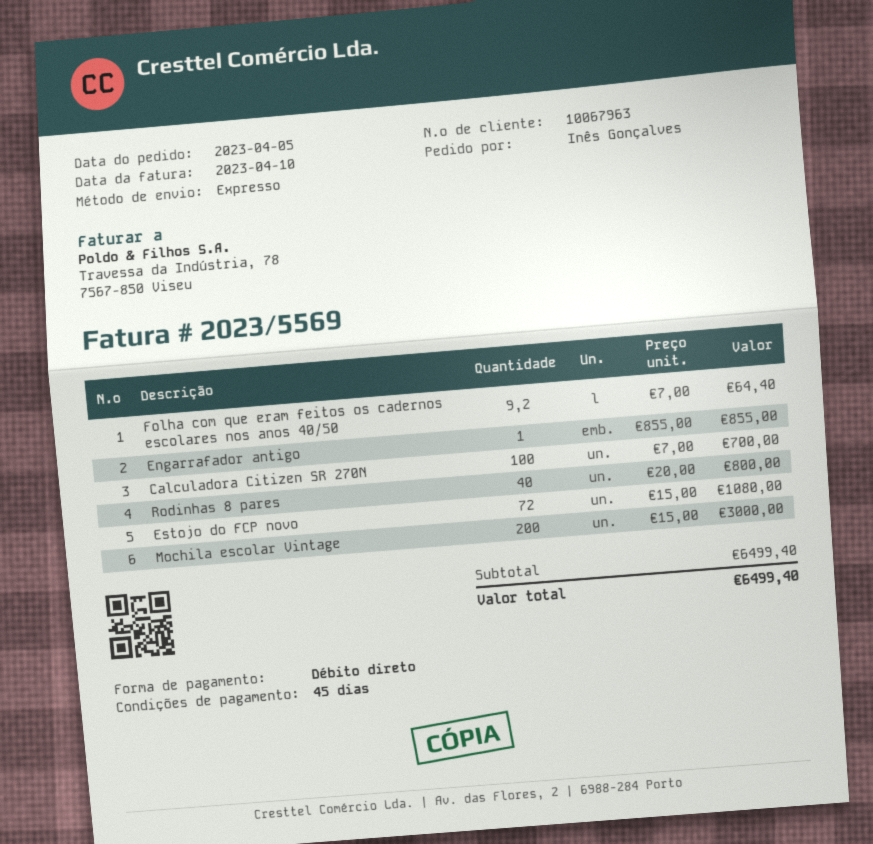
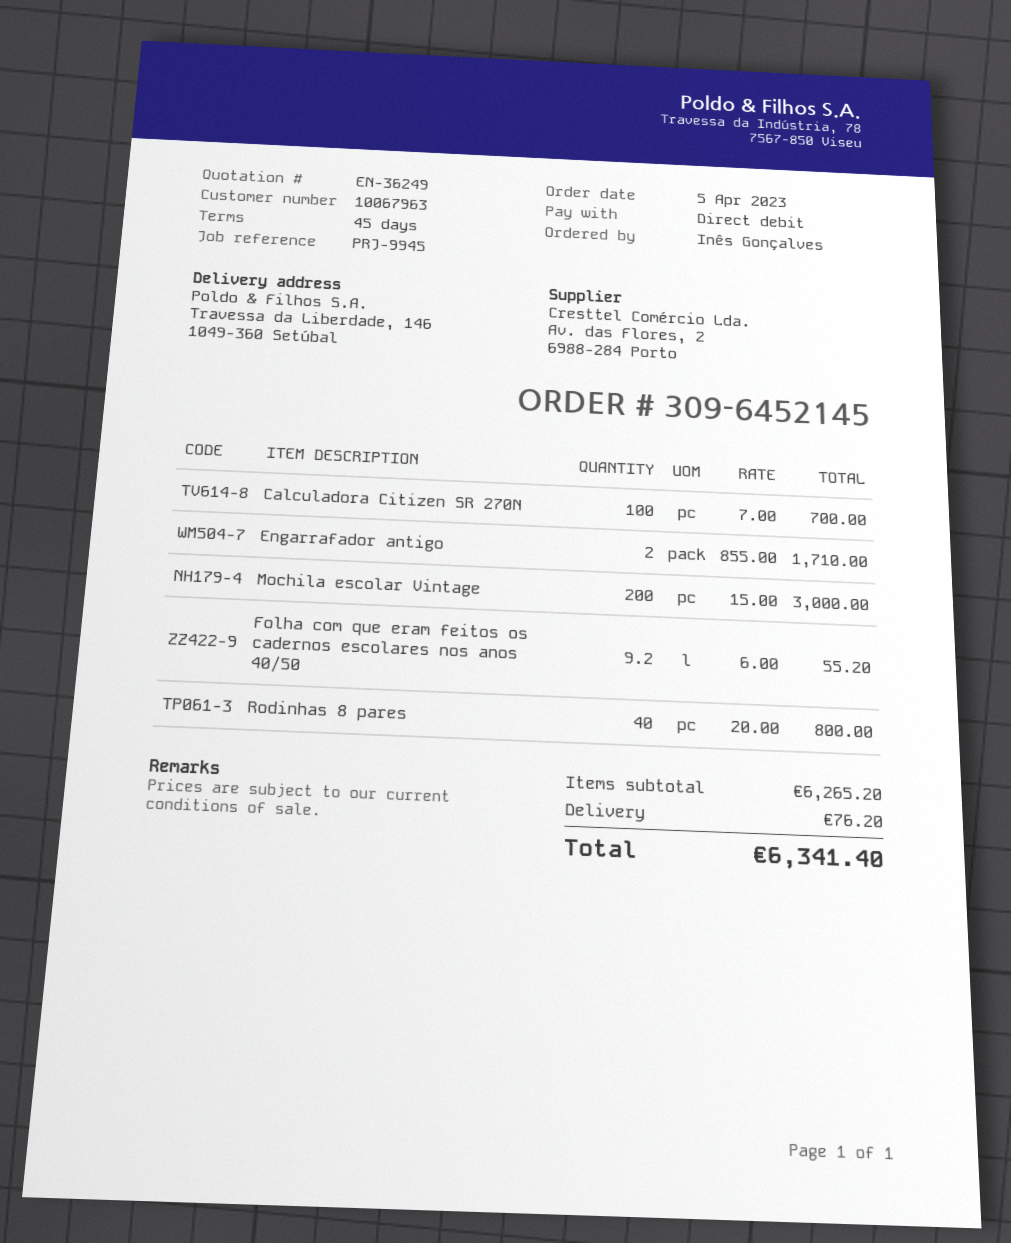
Folha com que eram feitos os cadernos escolares nos anos 40/50: 9.2 x 7.00 = 64.40 -> 9.2 x 6.00 = 55.20
Engarrafador antigo: 1 x 855.00 = 855.00 -> 2 x 855.00 = 1710.00
Estojo do FCP novo: 72 x 15.00 = 1080.00 -> none
subtotal: 6499.40 -> 6265.20
shipping: none -> 76.20
total: 6499.40 -> 6341.40

